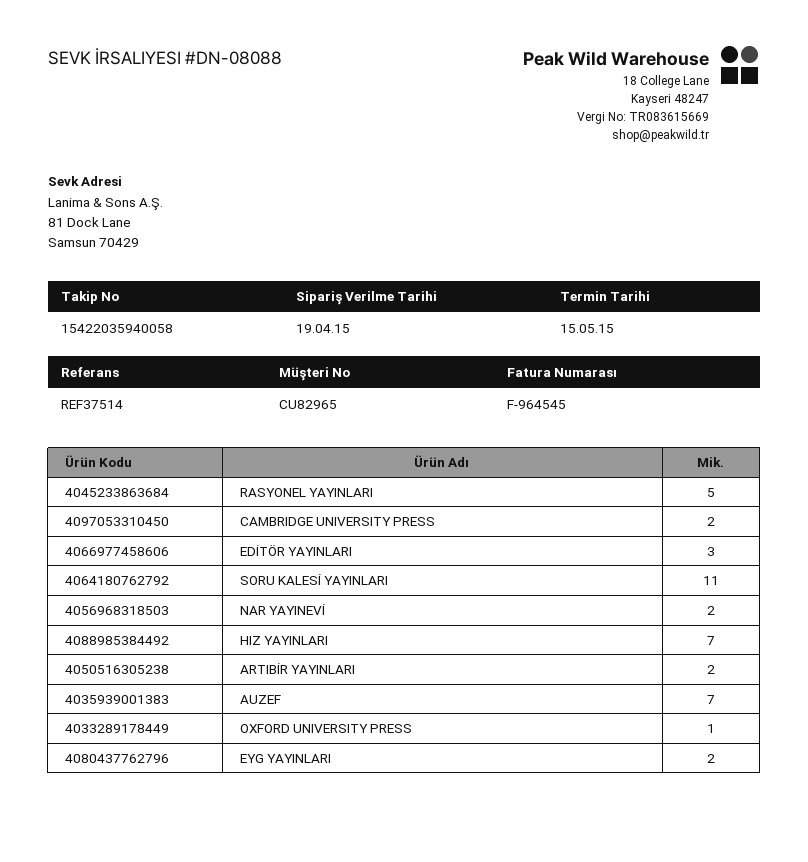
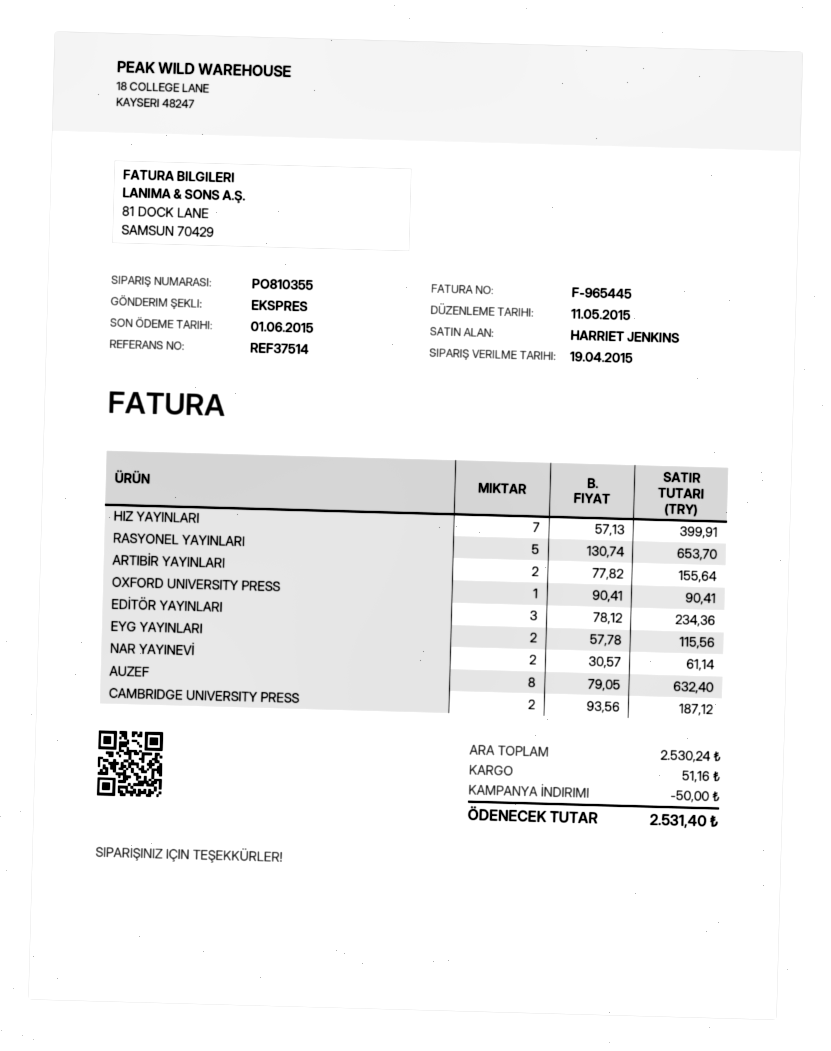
invoice number: F-964545 -> F-965445
SORU KALESİ YAYINLARI: 11 -> none
AUZEF: 7 -> 8

